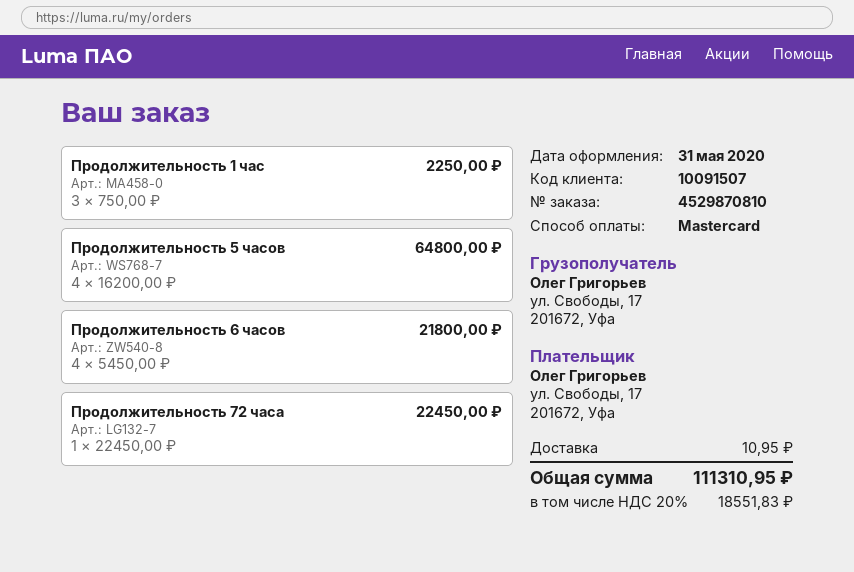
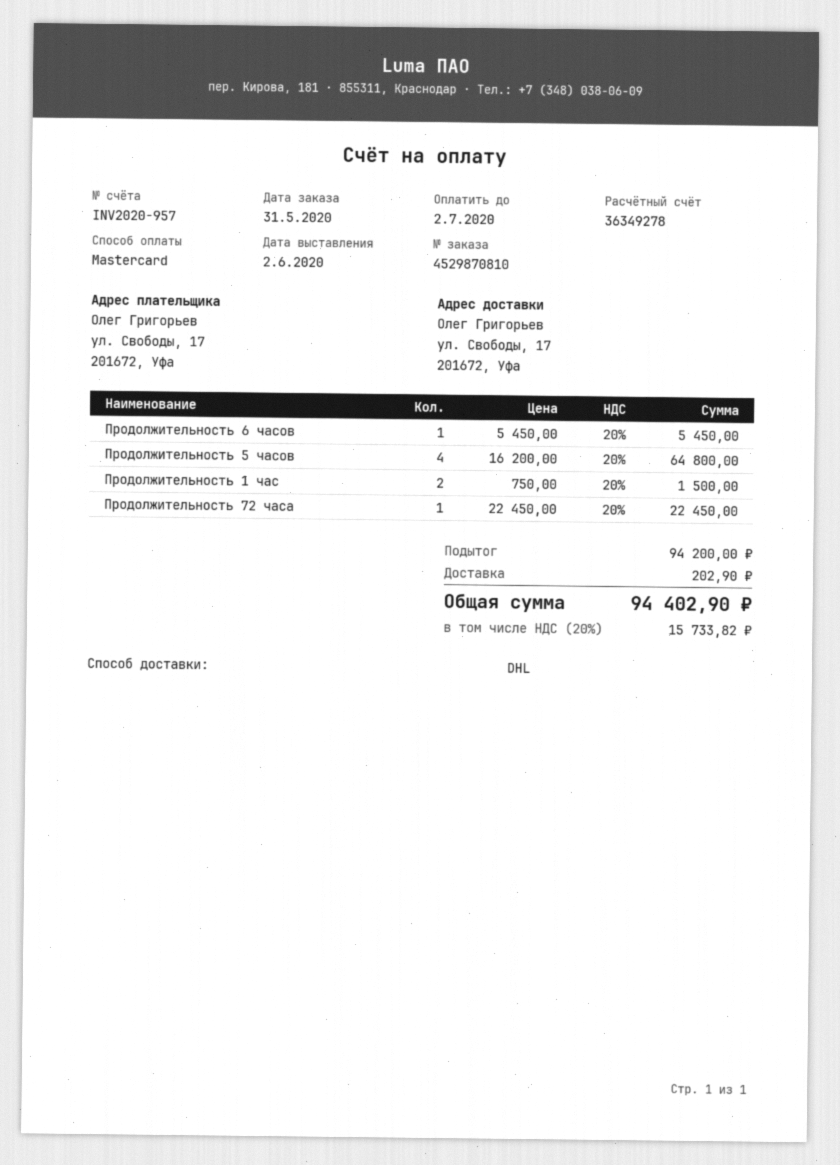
Продолжительность 1 час: 3 x 750.00 = 2250.00 -> 2 x 750.00 = 1500.00
Продолжительность 6 часов: 4 x 5450.00 = 21800.00 -> 1 x 5450.00 = 5450.00
shipping: 10.95 -> 202.90
tax: 20% = 18551.83 -> 20% = 15733.82
total: 111310.95 -> 94402.90

